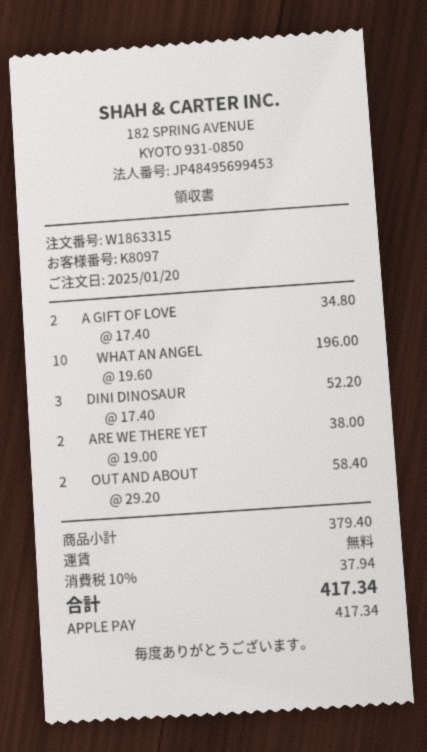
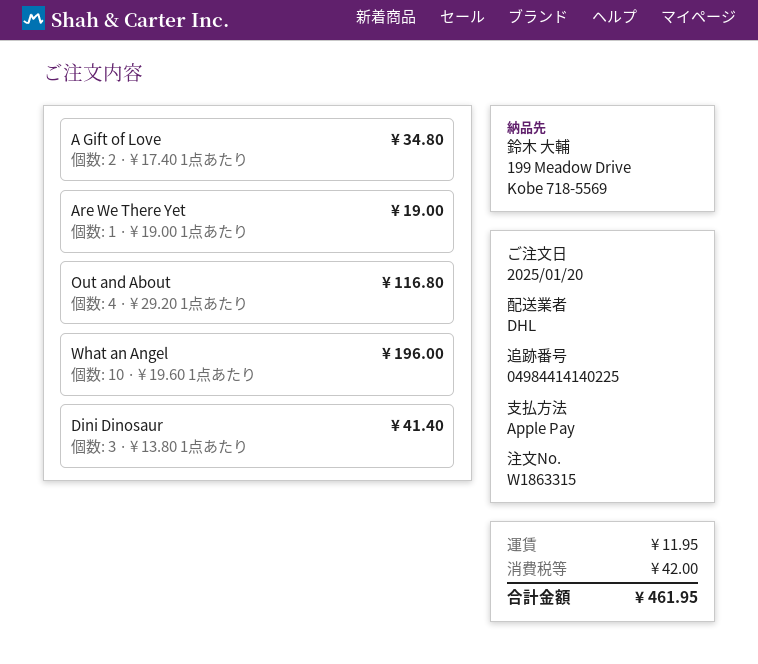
DINI DINOSAUR: 3 x 17.40 = 52.20 -> 3 x 13.80 = 41.40
ARE WE THERE YET: 2 x 19.00 = 38.00 -> 1 x 19.00 = 19.00
OUT AND ABOUT: 2 x 29.20 = 58.40 -> 4 x 29.20 = 116.80
shipping: 0.00 -> 11.95
tax: 37.94 -> 42.00
total: 417.34 -> 461.95

